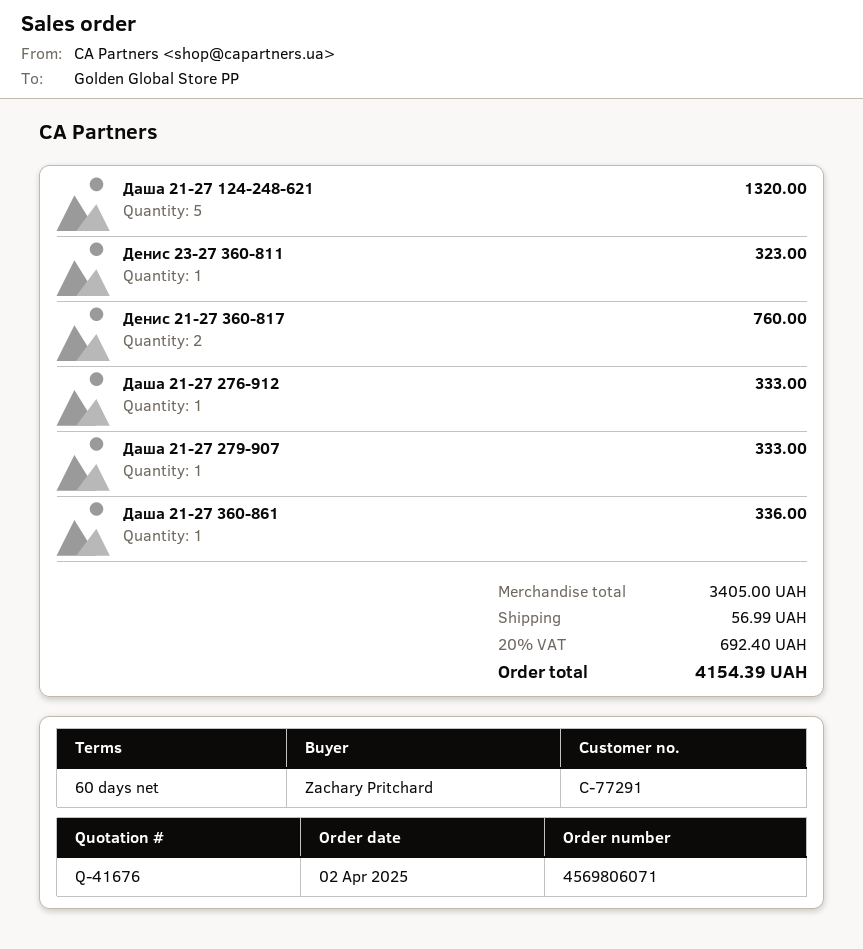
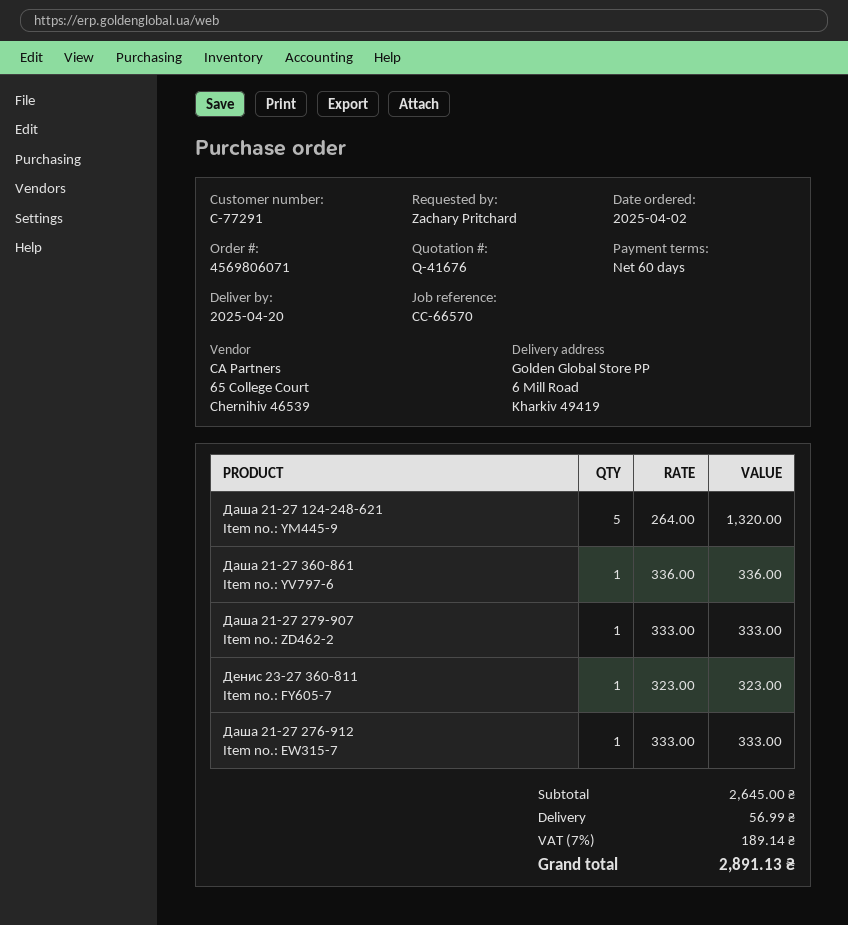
Денис 21-27 360-817: 2 for 760.00 -> none
subtotal: 3405.00 -> 2645.00
tax: 20% = 692.40 -> 7% = 189.14
total: 4154.39 -> 2891.13

